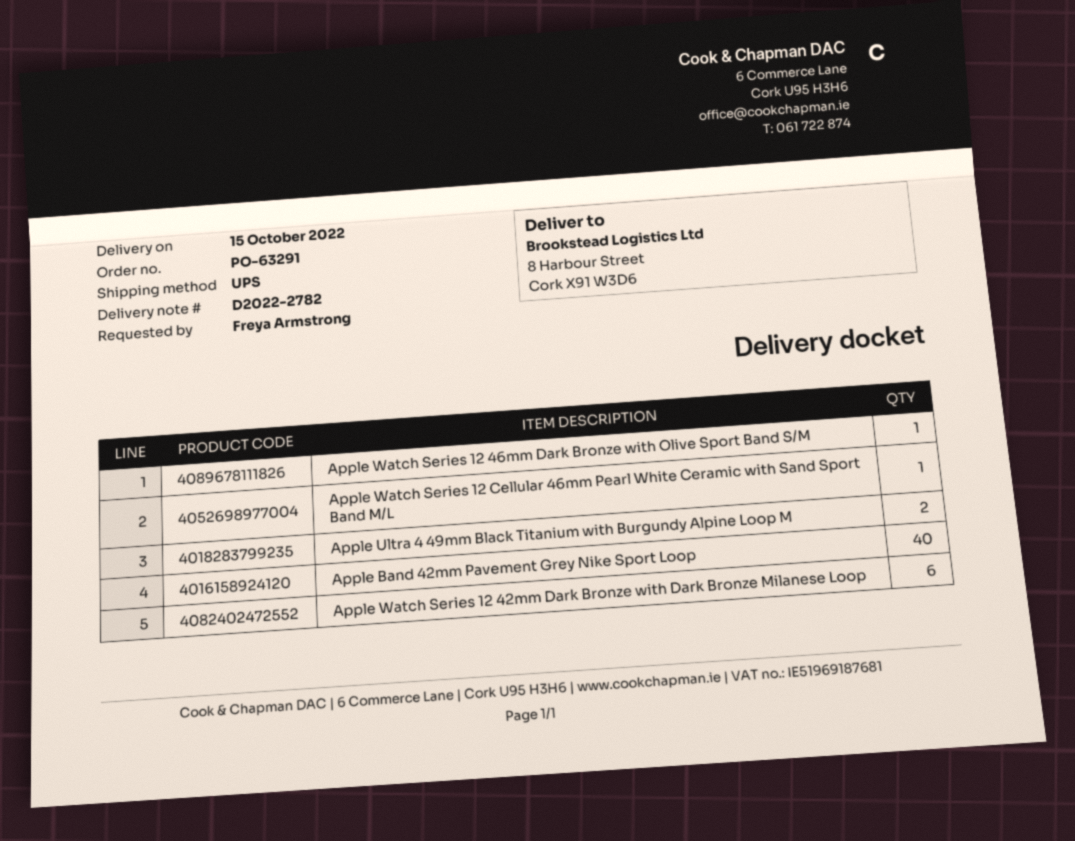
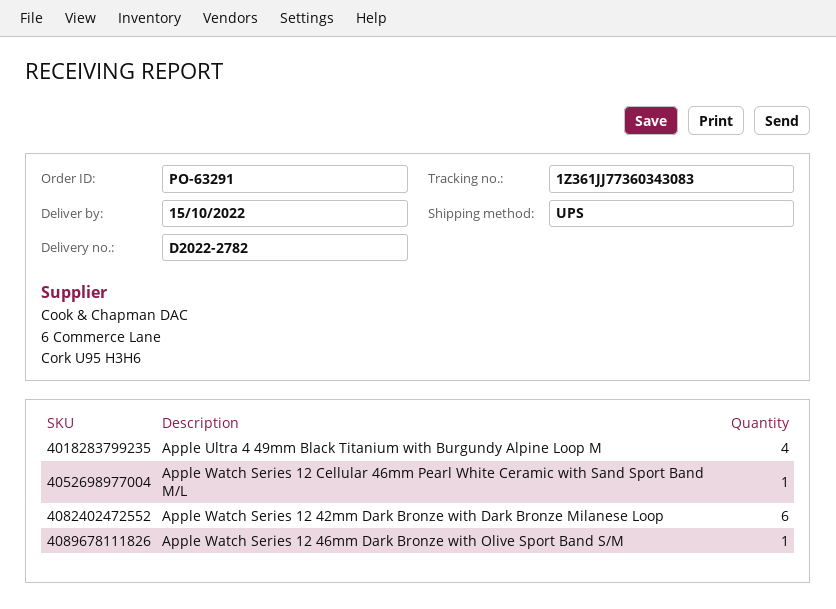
Apple Ultra 4 49mm Black Titanium with Burgundy Alpine Loop M: 2 -> 4
Apple Band 42mm Pavement Grey Nike Sport Loop: 40 -> none

